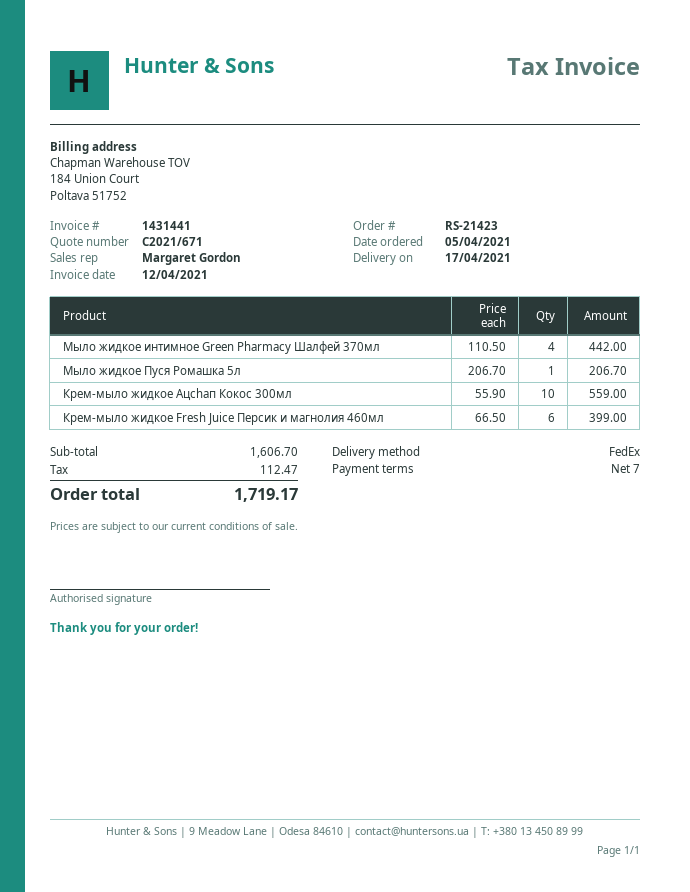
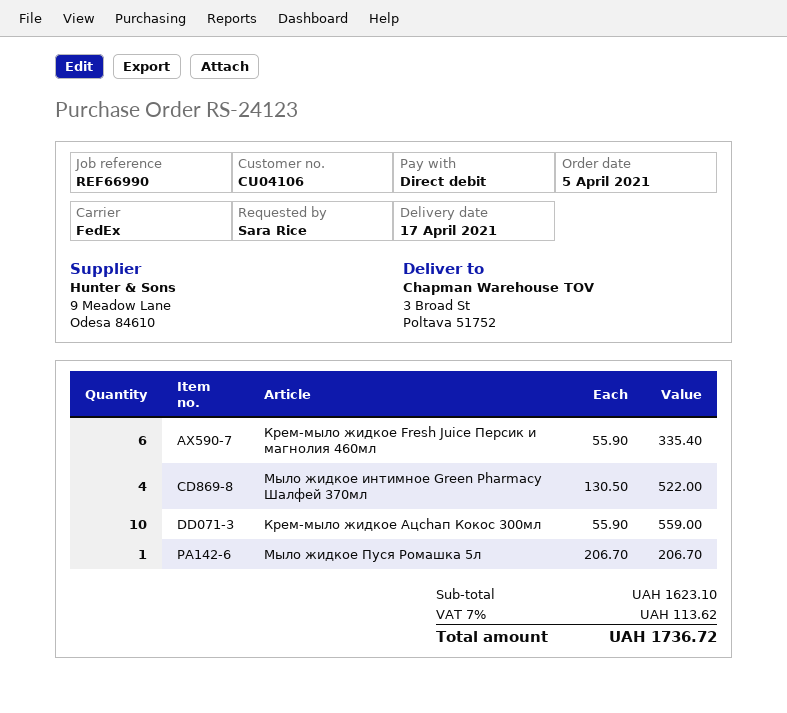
order number: RS-21423 -> RS-24123
Мыло жидкое интимное Green Pharmacy Шалфей 370мл: 4 x 110.50 = 442.00 -> 4 x 130.50 = 522.00
Крем-мыло жидкое Fresh Juice Персик и магнолия 460мл: 6 x 66.50 = 399.00 -> 6 x 55.90 = 335.40
subtotal: 1606.70 -> 1623.10
tax: 112.47 -> 113.62
total: 1719.17 -> 1736.72

